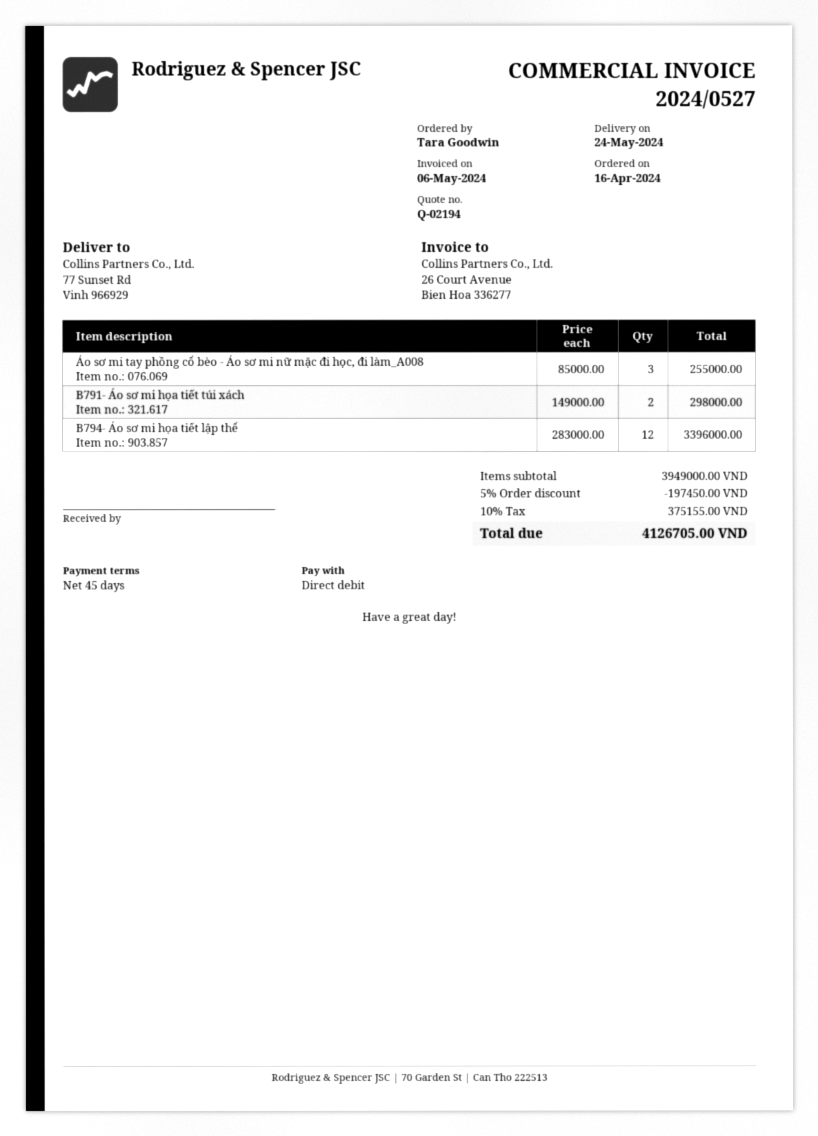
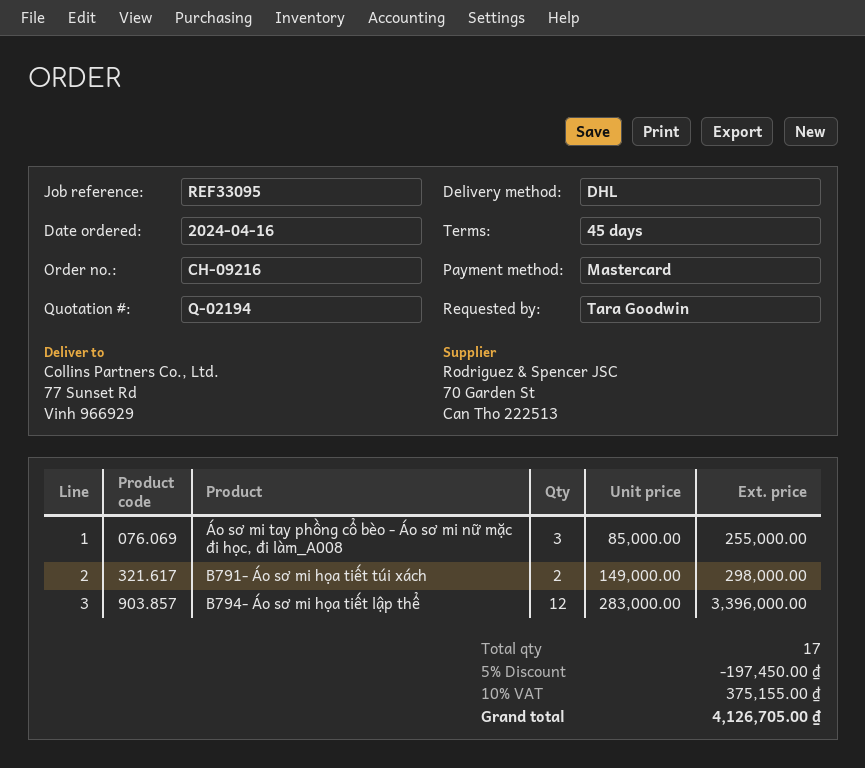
payment method: direct debit -> Mastercard

